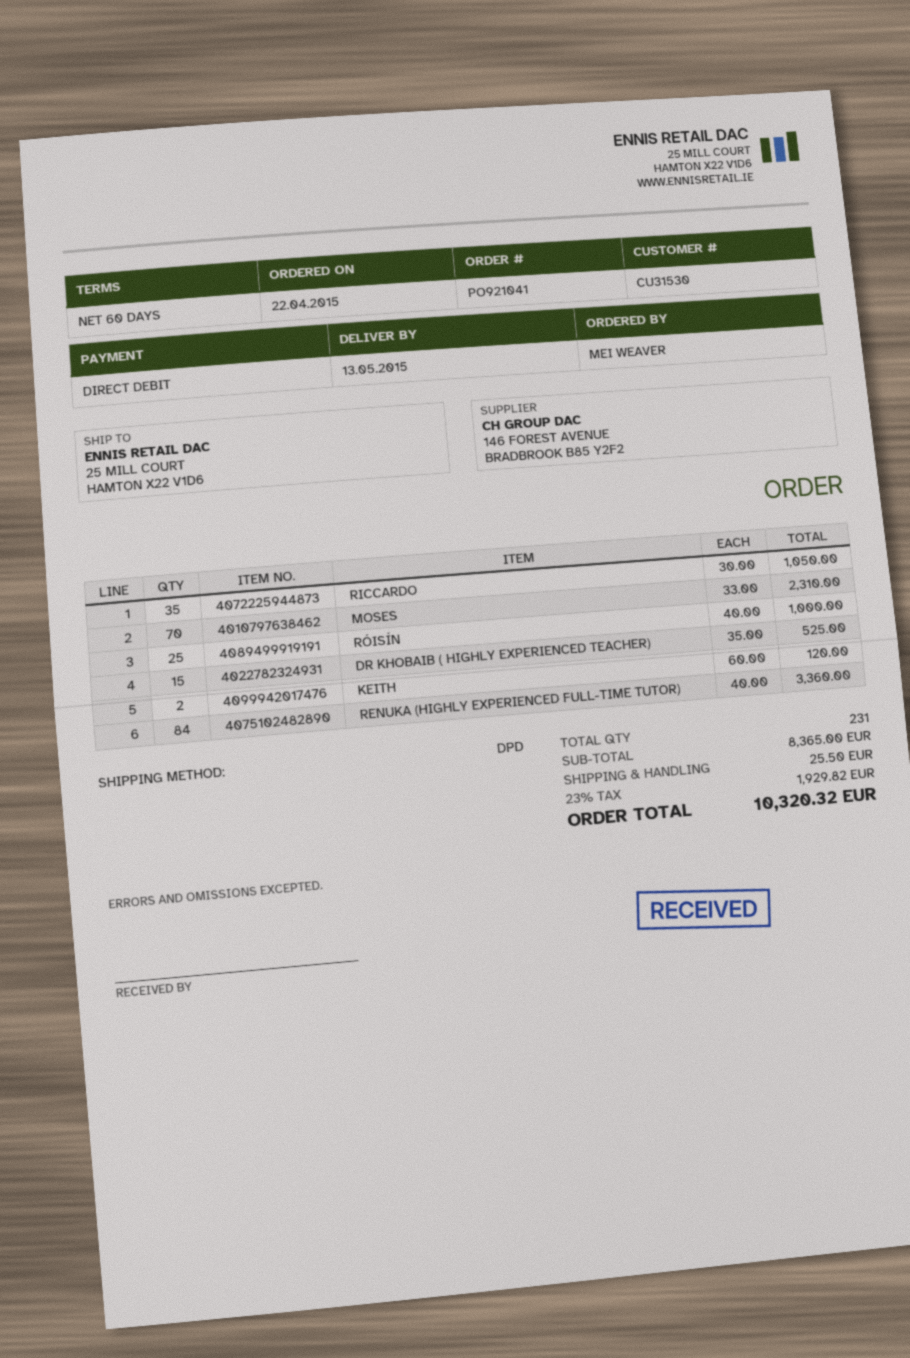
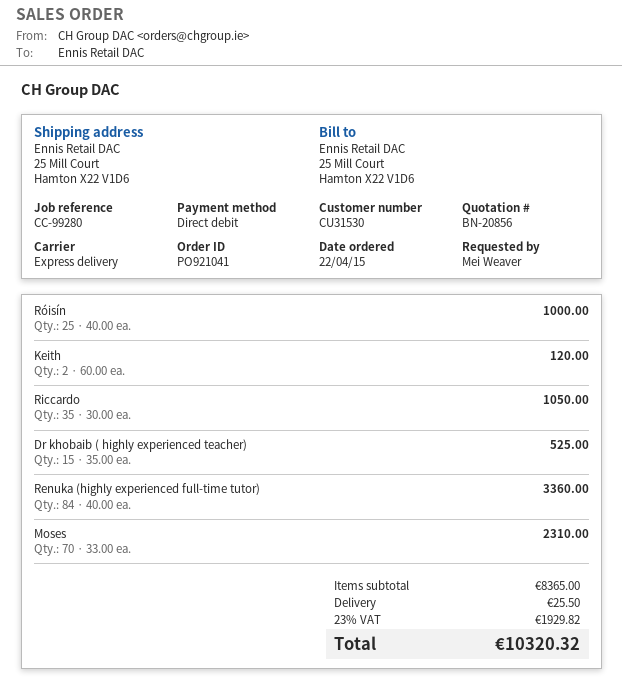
shipping method: DPD -> express

